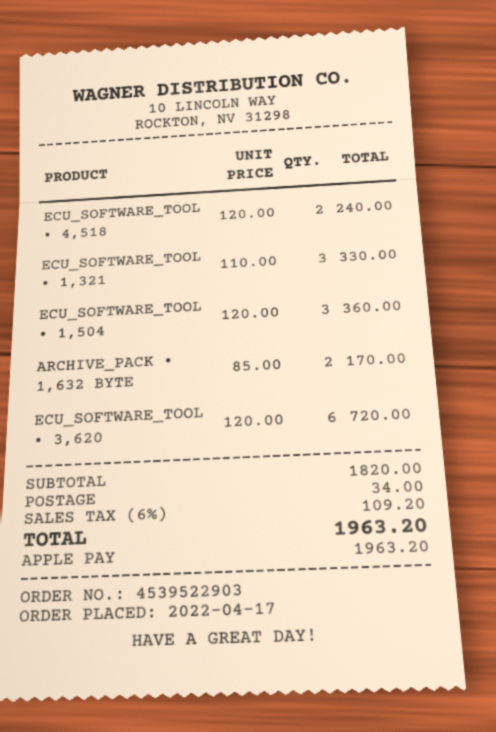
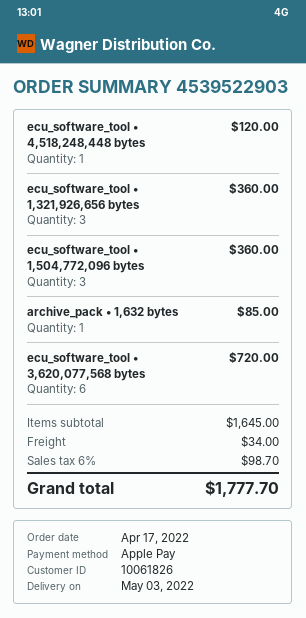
ECU_SOFTWARE_TOOL • 4,518: 2 for 240.00 -> 1 for 120.00
ECU_SOFTWARE_TOOL • 1,321: 3 for 330.00 -> 3 for 360.00
ARCHIVE_PACK • 1,632 BYTE: 2 for 170.00 -> 1 for 85.00
subtotal: 1820.00 -> 1645.00
tax: 6% = 109.20 -> 6% = 98.70
total: 1963.20 -> 1777.70

